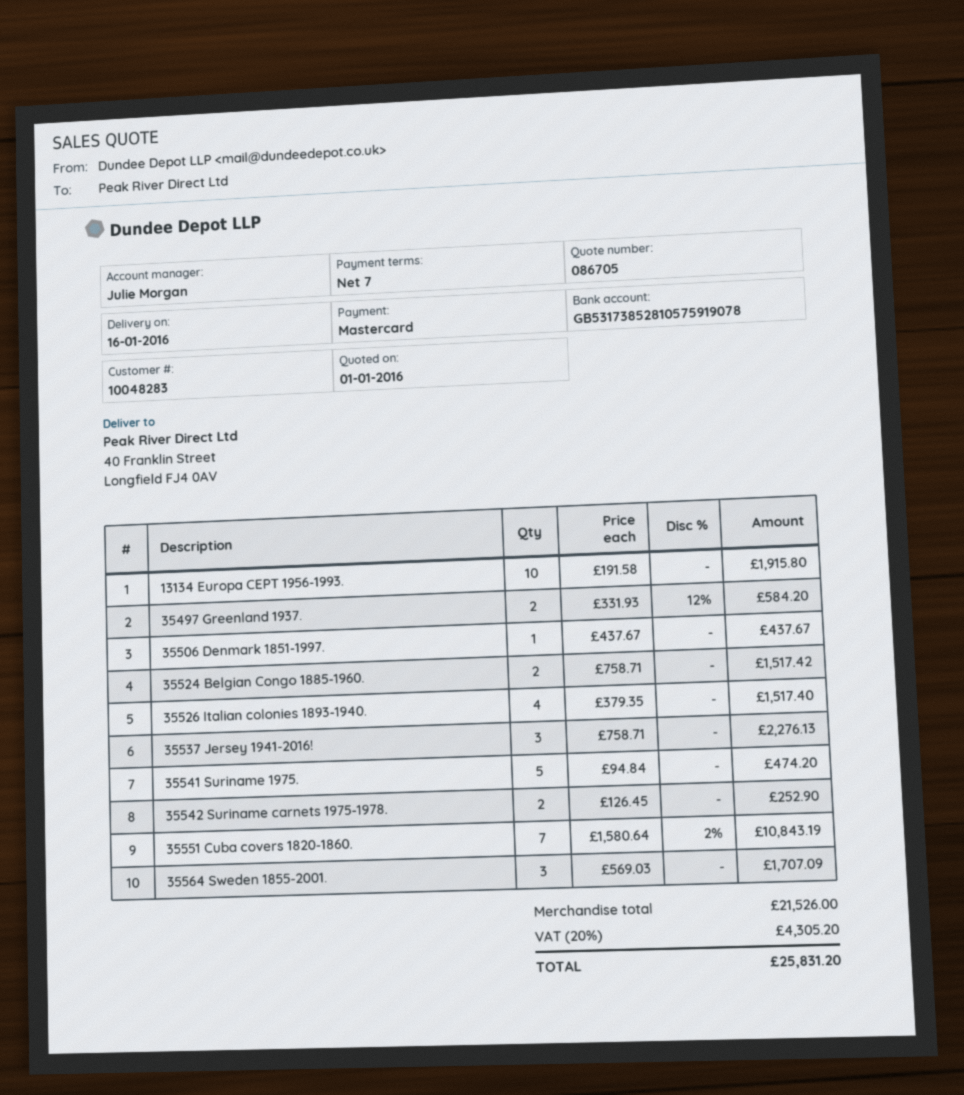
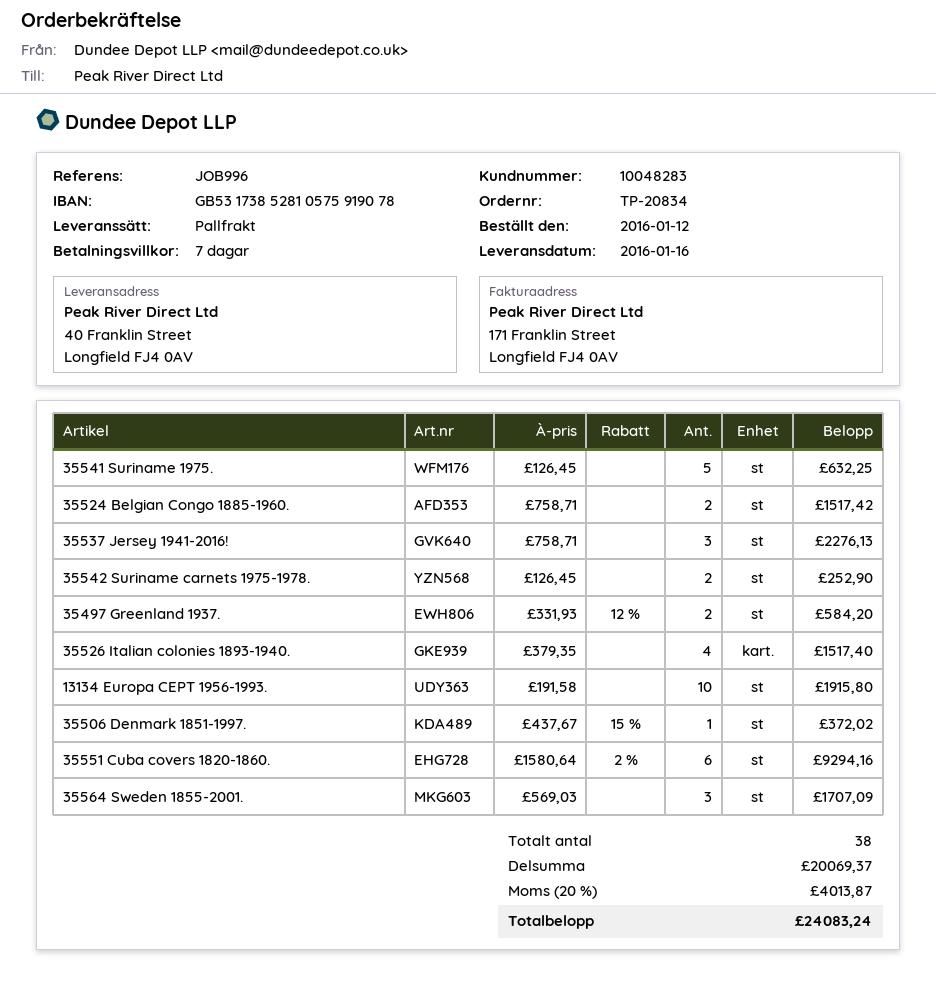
35506 Denmark 1851-1997.: 1 x 437.67 = 437.67 -> 1 x 437.67 - 15% = 372.02
35541 Suriname 1975.: 5 x 94.84 = 474.20 -> 5 x 126.45 = 632.25
35551 Cuba covers 1820-1860.: 7 x 1580.64 - 2% = 10843.19 -> 6 x 1580.64 - 2% = 9294.16
subtotal: 21526.00 -> 20069.37
tax: 20% = 4305.20 -> 20% = 4013.87
total: 25831.20 -> 24083.24

